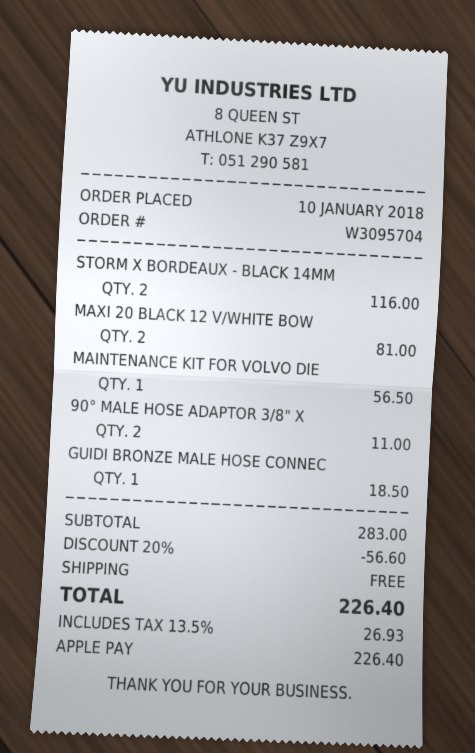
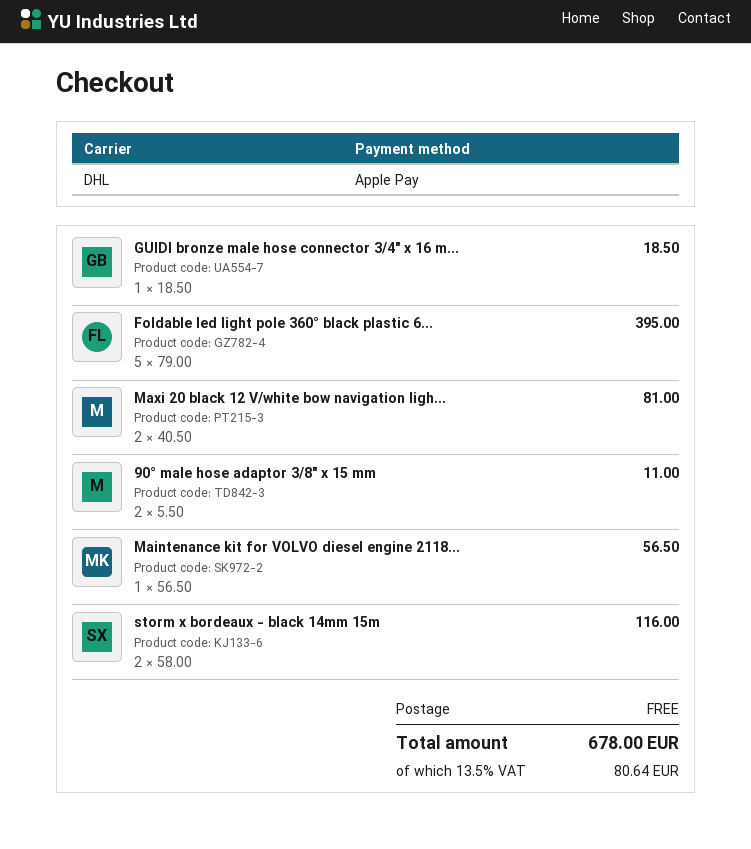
Foldable led light pole 360° black plastic 6...: none -> 5 for 395.00
discount: 20% = 56.60 -> none
tax: 13.5% = 26.93 -> 13.5% = 80.64
total: 226.40 -> 678.00

